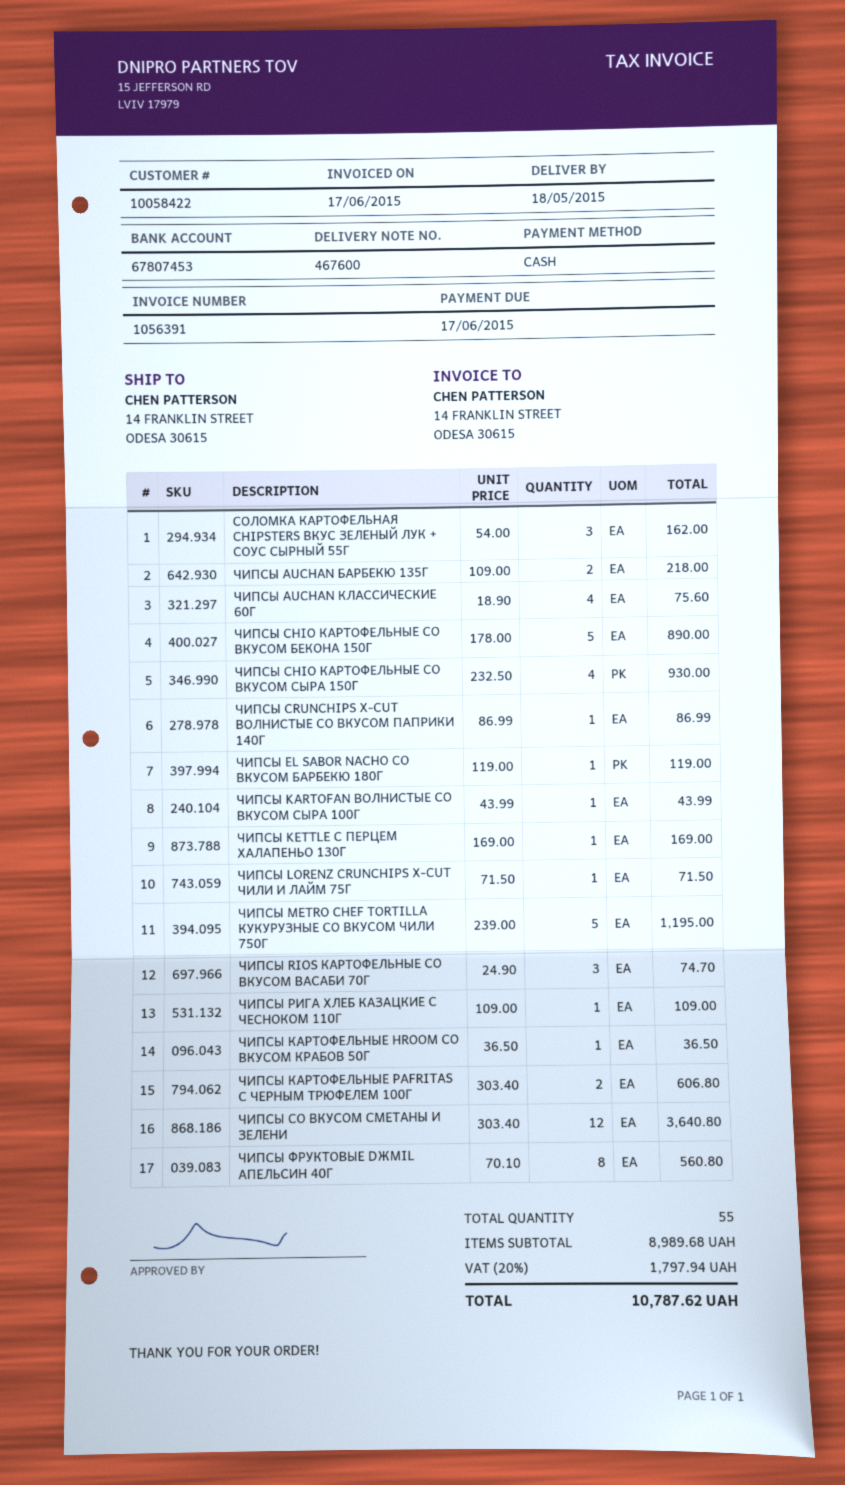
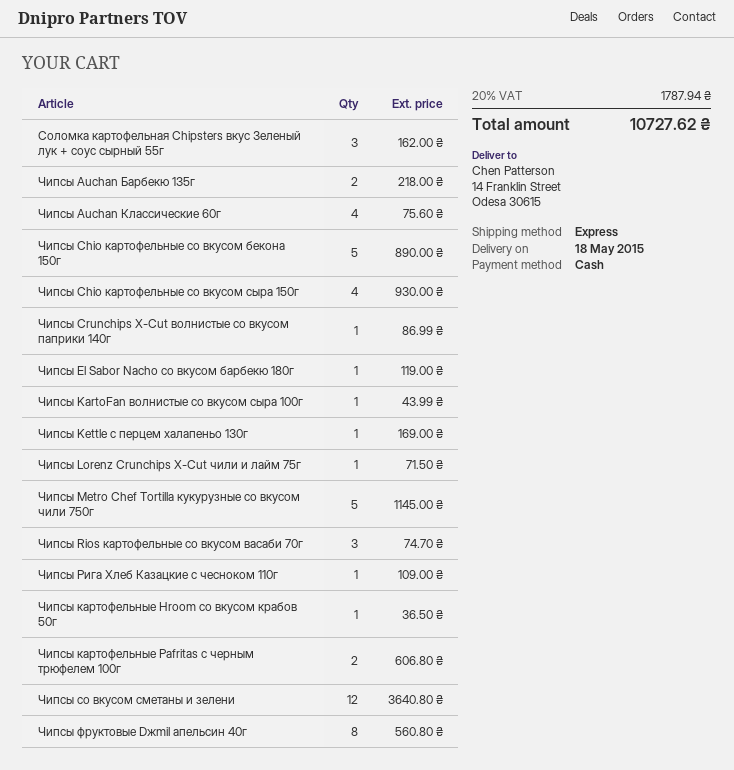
ЧИПСЫ METRO CHEF TORTILLA КУКУРУЗНЫЕ СО ВКУСОМ ЧИЛИ 750Г: 5 for 1195.00 -> 5 for 1145.00
tax: 20% = 1797.94 -> 20% = 1787.94
total: 10787.62 -> 10727.62

